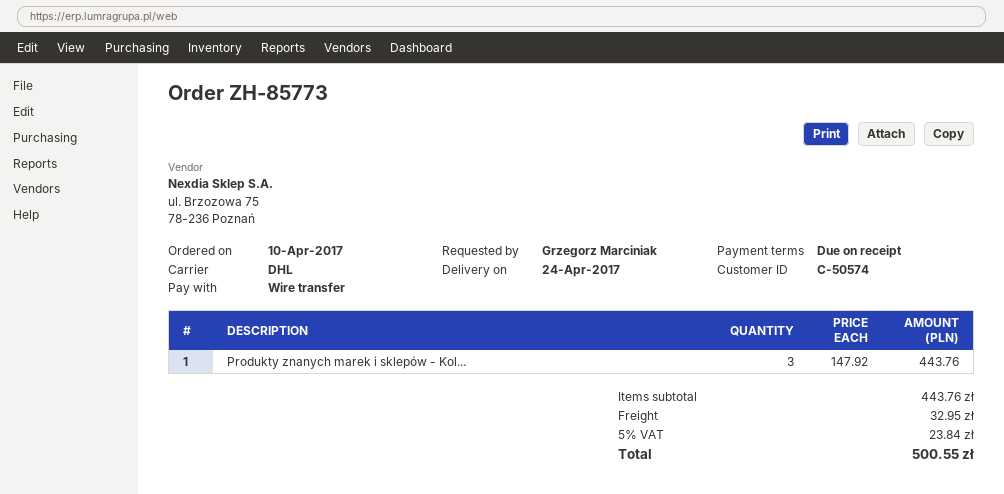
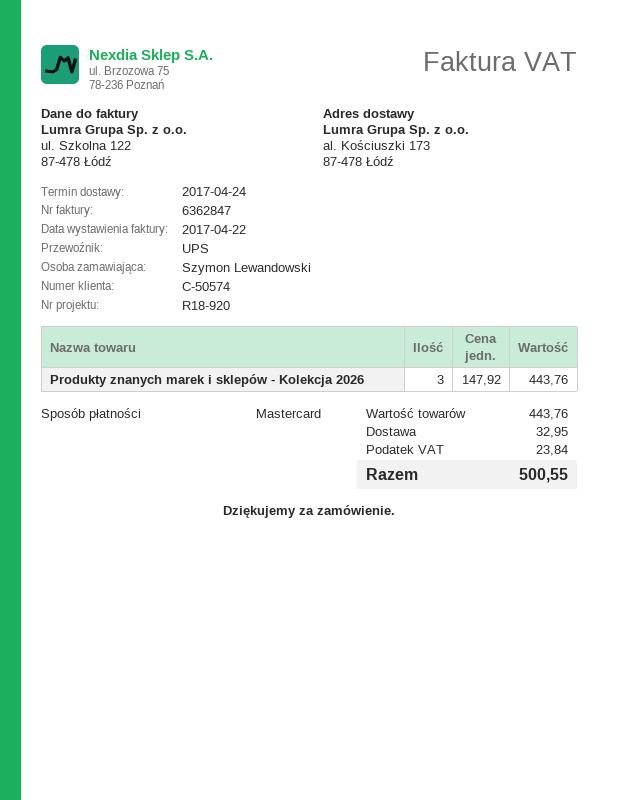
ordered by: Grzegorz Marciniak -> Szymon Lewandowski
payment method: bank transfer -> Mastercard
shipping method: DHL -> UPS

